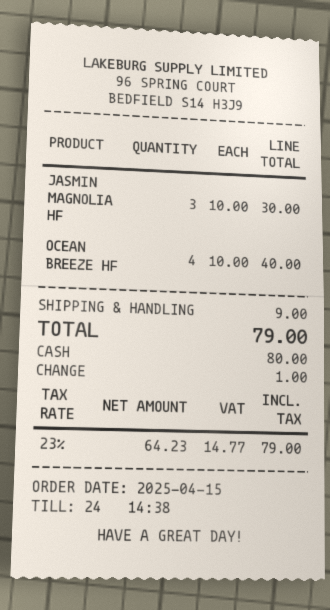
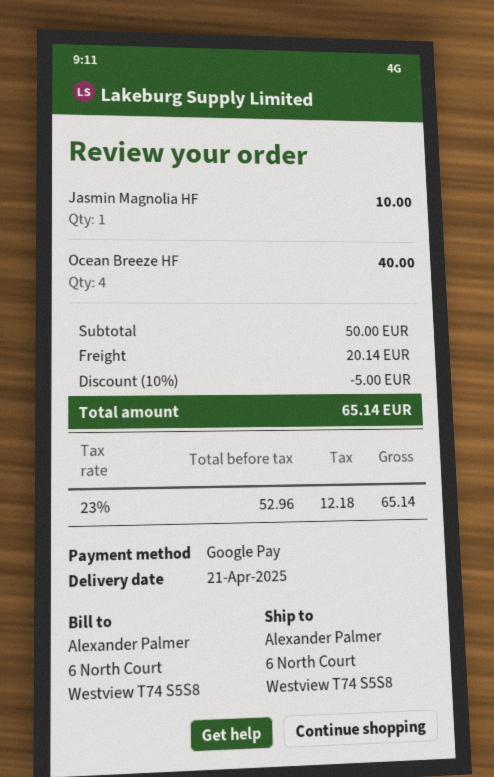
payment method: cash -> Google Pay
JASMIN MAGNOLIA HF: 3 for 30.00 -> 1 for 10.00
discount: none -> 10% = 5.00
shipping: 9.00 -> 20.14
net: 64.23 -> 52.96
tax: 23% = 14.77 -> 23% = 12.18
total: 79.00 -> 65.14

